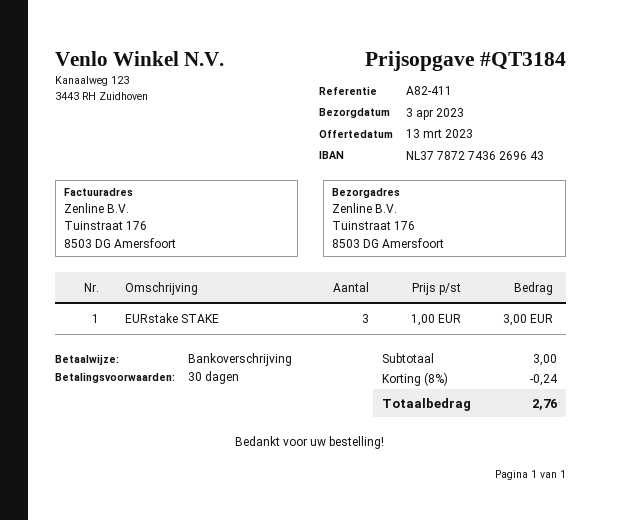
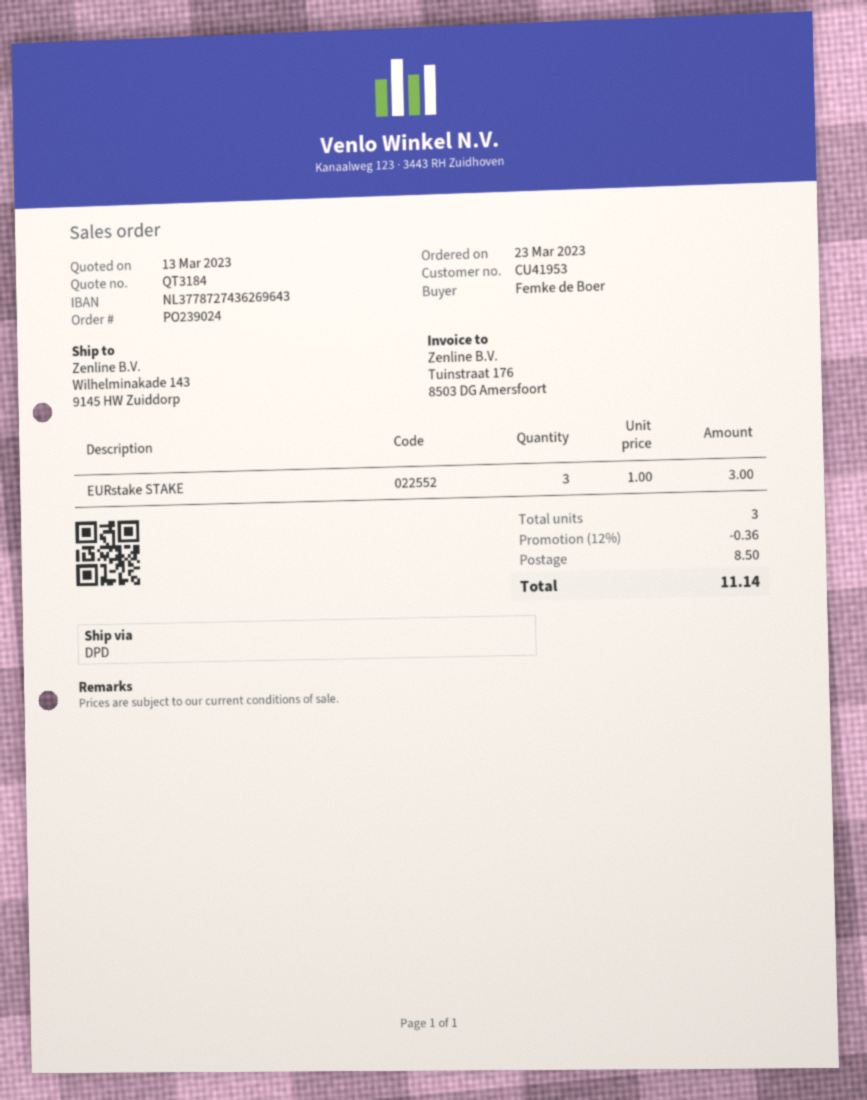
ship to: Tuinstraat 176, 8503 DG Amersfoort -> Wilhelminakade 143, 9145 HW Zuiddorp
discount: 8% = 0.24 -> 12% = 0.36
shipping: none -> 8.50
total: 2.76 -> 11.14

